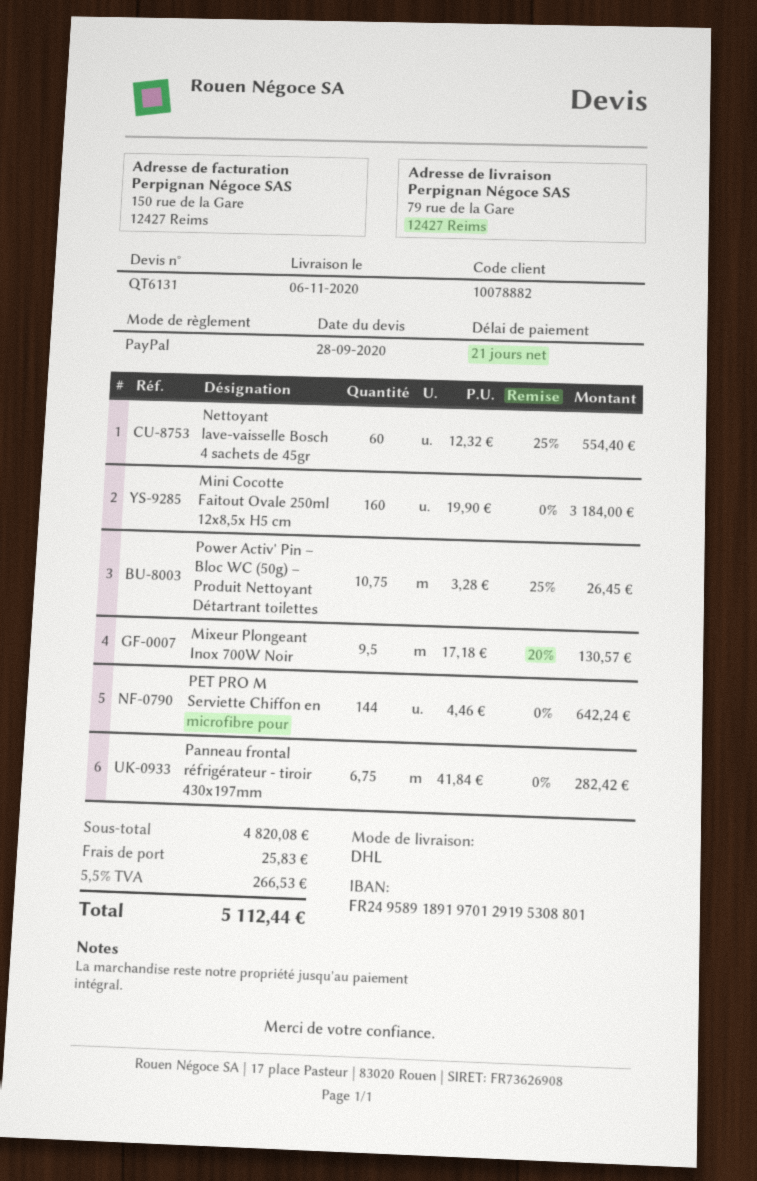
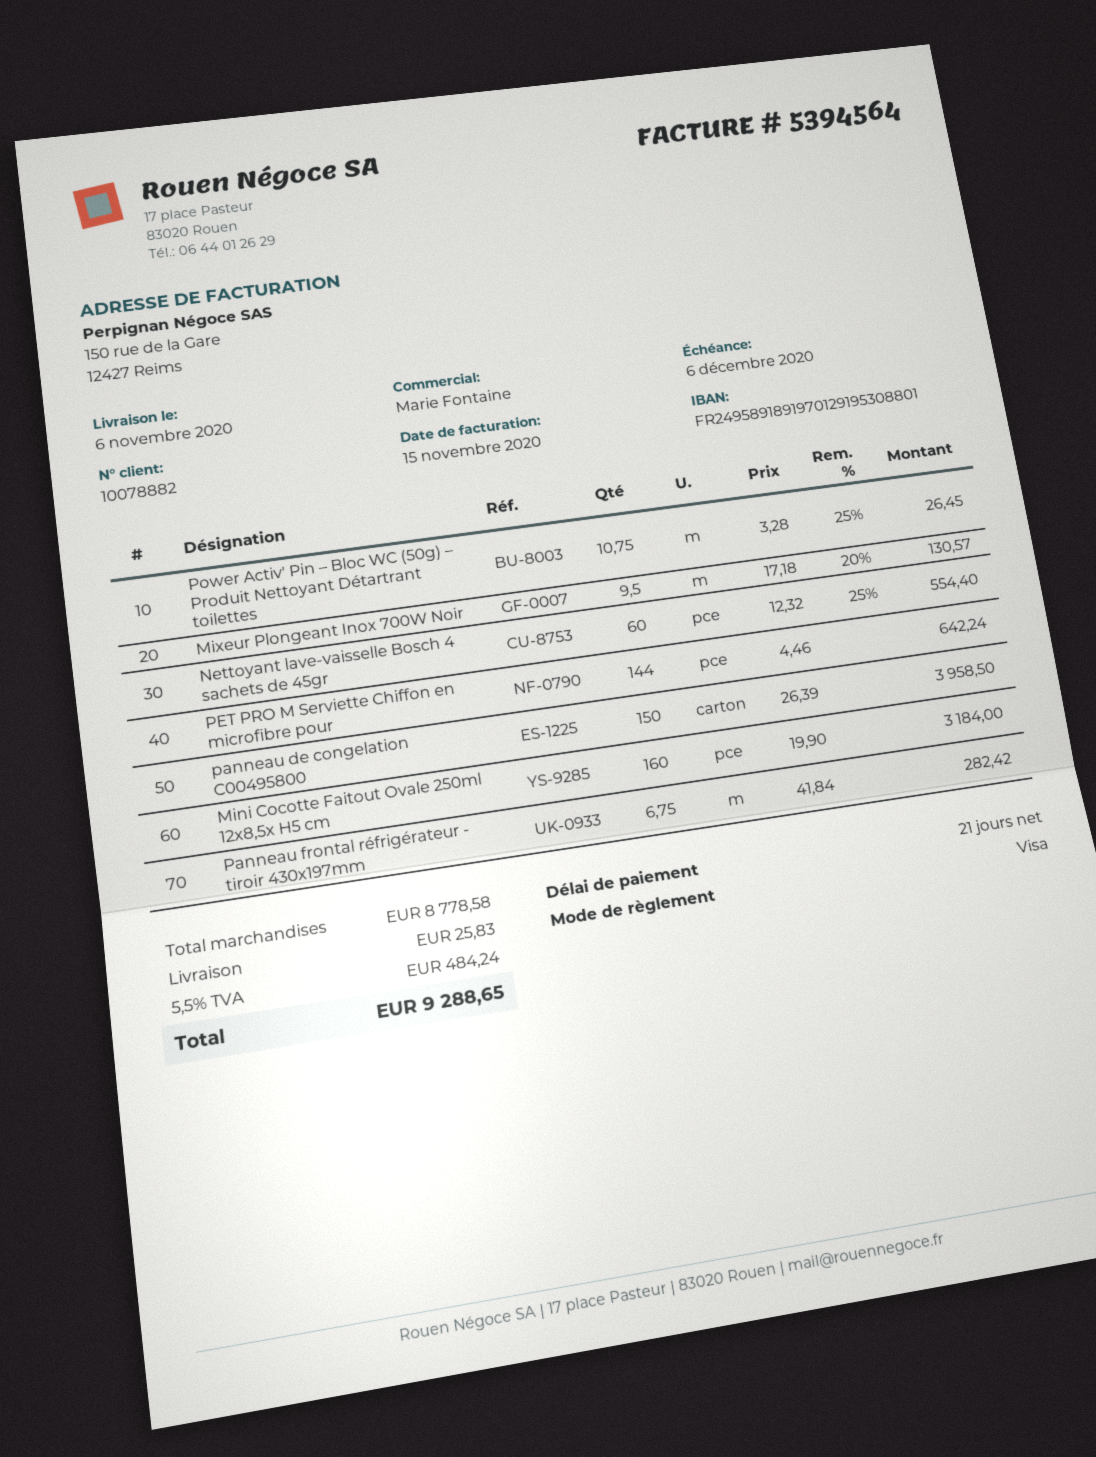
payment method: PayPal -> Visa
panneau de congelation C00495800: none -> 150 x 26.39 = 3958.50
subtotal: 4820.08 -> 8778.58
tax: 5.5% = 266.53 -> 5.5% = 484.24
total: 5112.44 -> 9288.65

